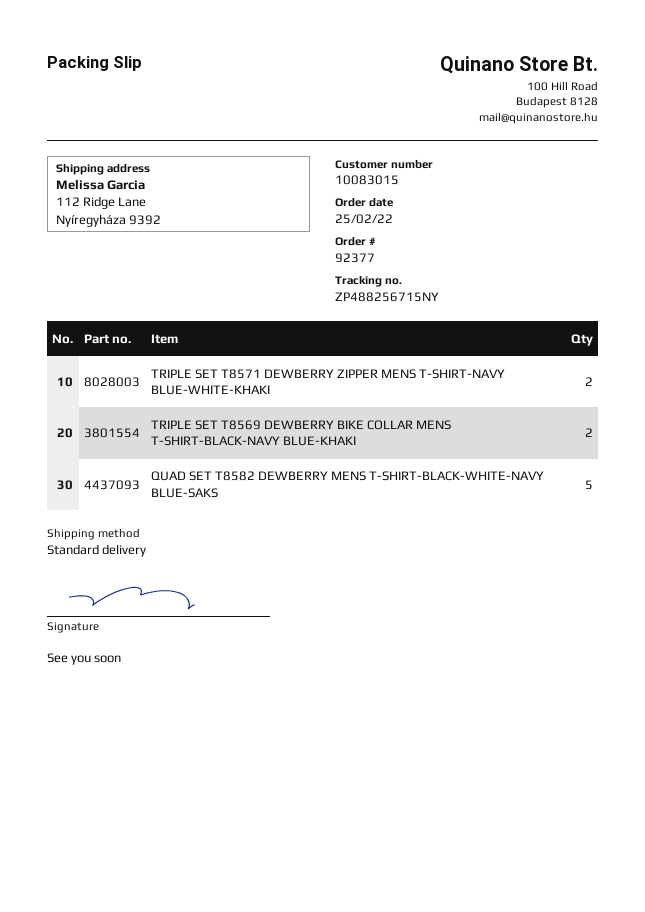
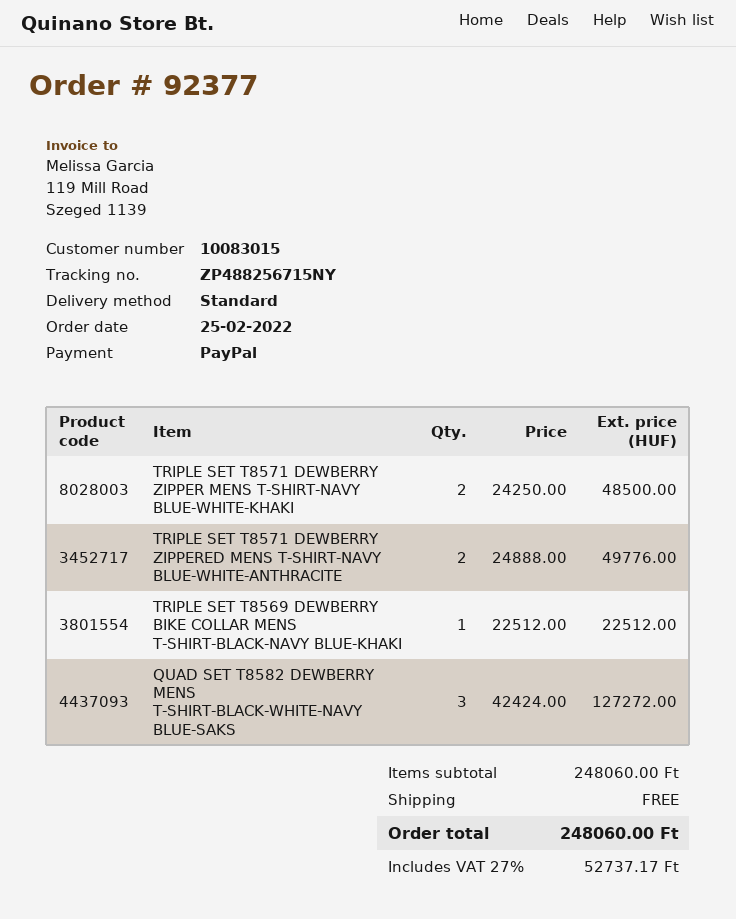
TRIPLE SET T8569 DEWBERRY BIKE COLLAR MENS T-SHIRT-BLACK-NAVY BLUE-KHAKI: 2 -> 1
QUAD SET T8582 DEWBERRY MENS T-SHIRT-BLACK-WHITE-NAVY BLUE-SAKS: 5 -> 3
TRIPLE SET T8571 DEWBERRY ZIPPERED MENS T-SHIRT-NAVY BLUE-WHITE-ANTHRACITE: none -> 2

